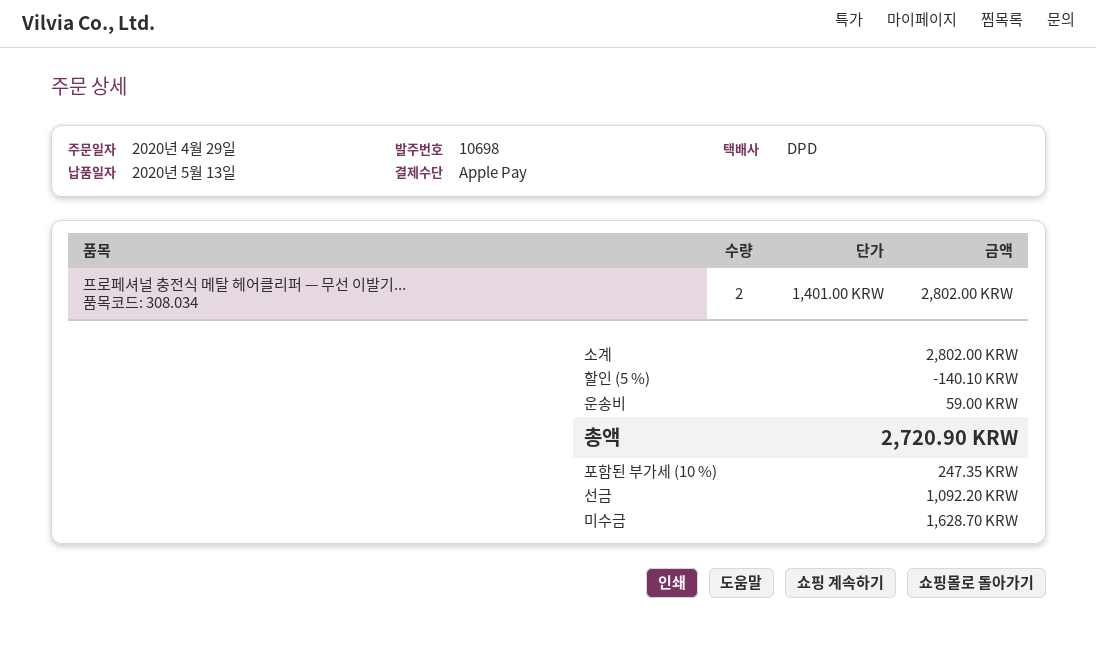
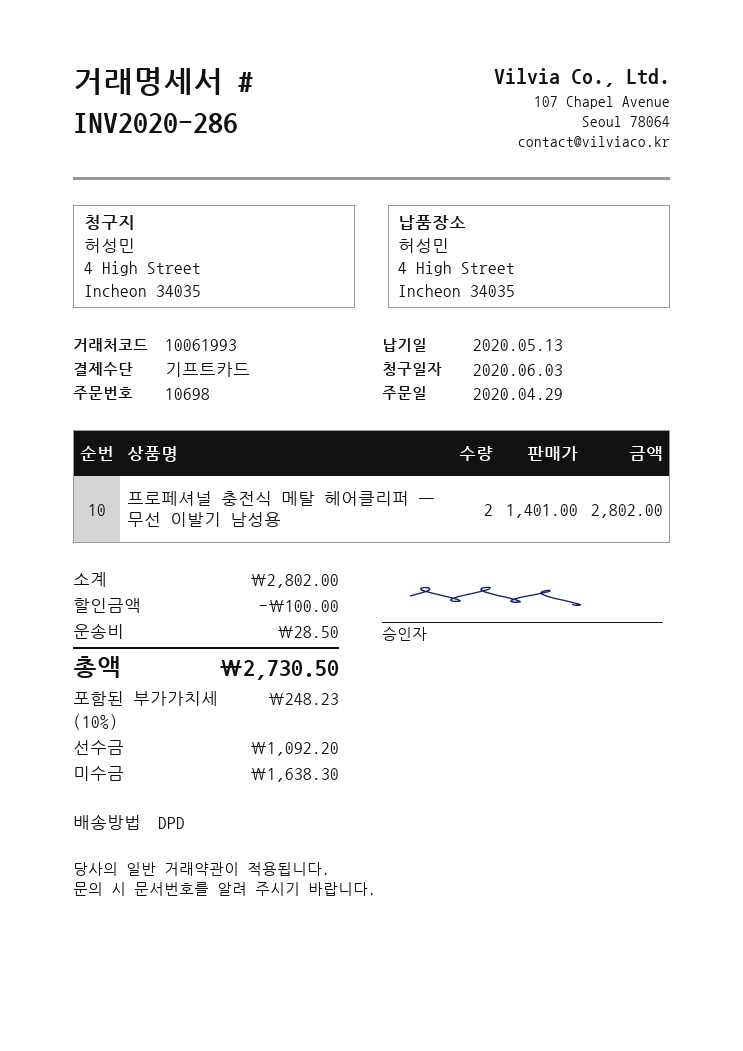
payment method: Apple Pay -> gift card
discount: 140.10 -> 100.00
shipping: 59.00 -> 28.50
tax: 10% = 247.35 -> 10% = 248.23
total: 2720.90 -> 2730.50
balance: 1628.70 -> 1638.30

